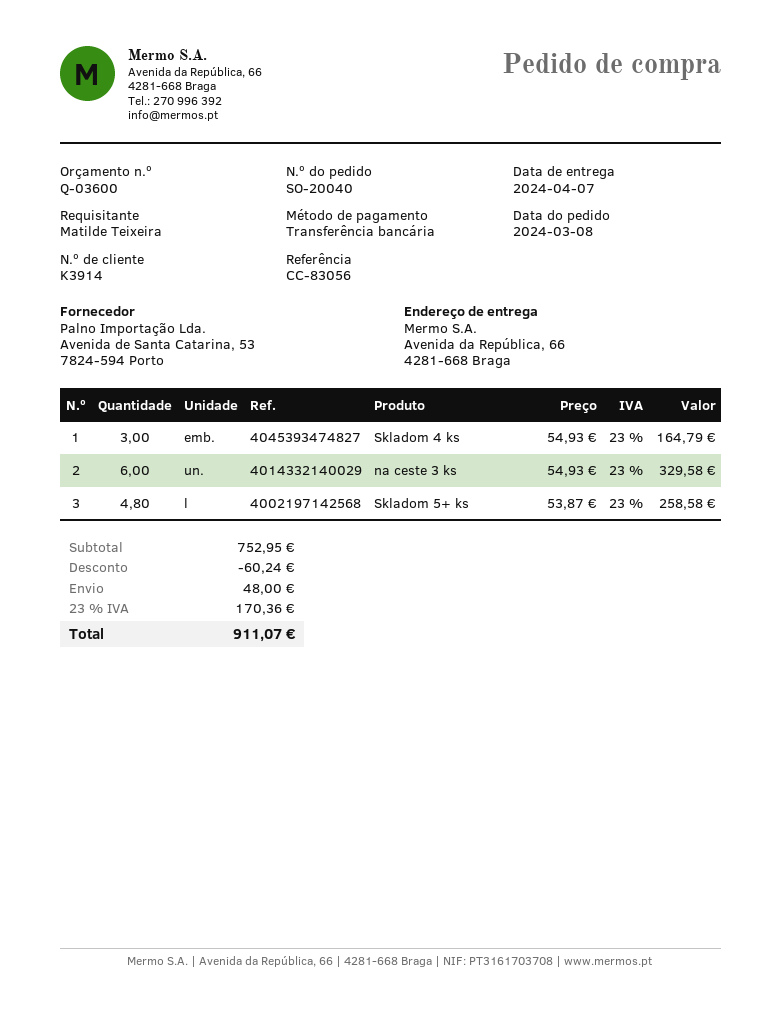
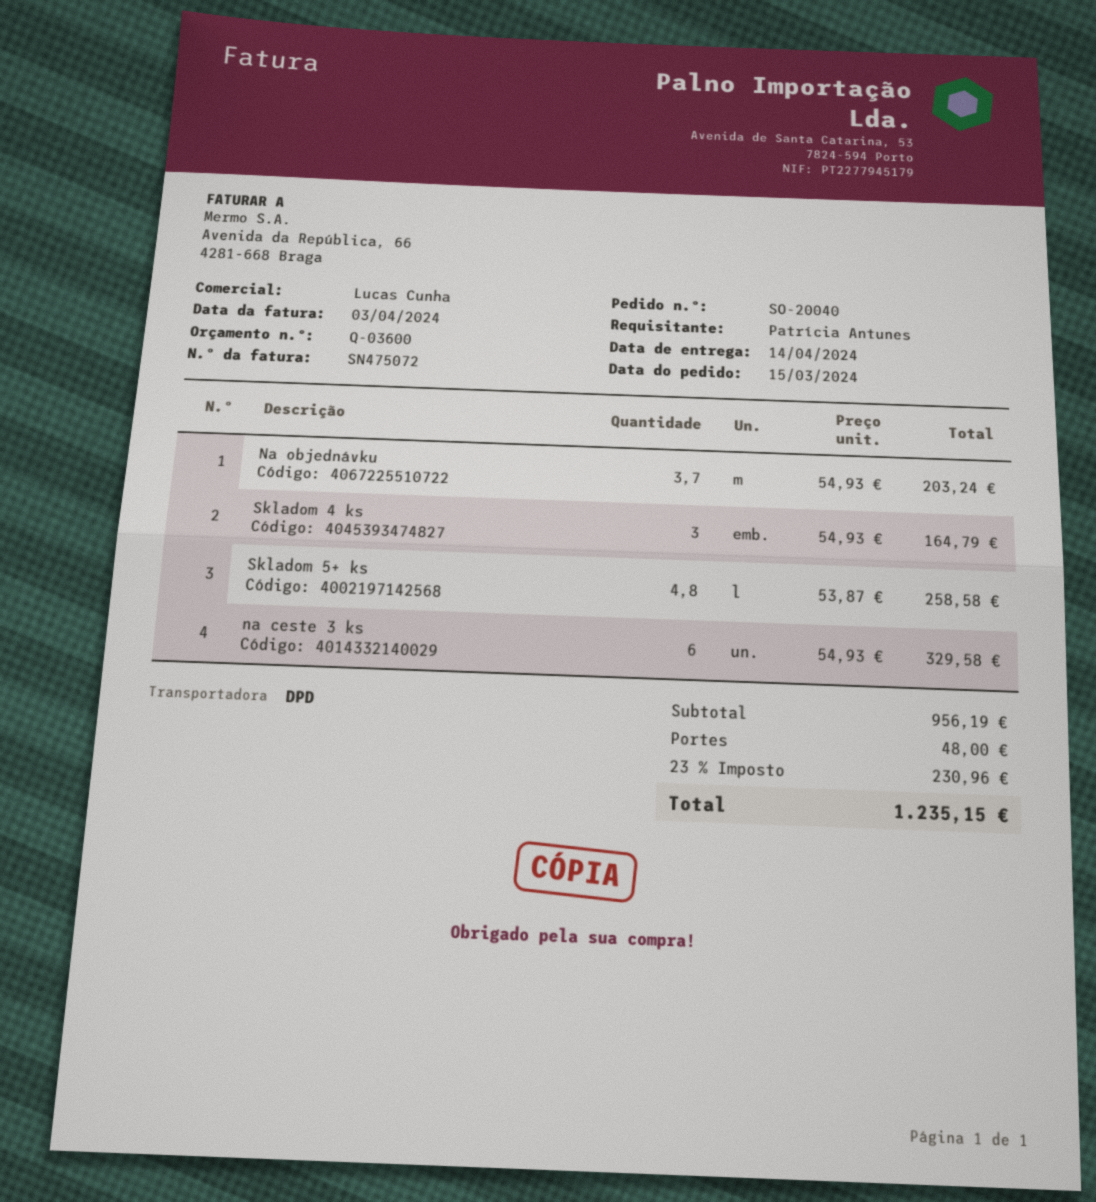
order date: 2024-03-08 -> 2024-03-15
delivery date: 2024-04-07 -> 2024-04-14
ordered by: Matilde Teixeira -> Patrícia Antunes
Na objednávku: none -> 3.7 x 54.93 = 203.24
subtotal: 752.95 -> 956.19
discount: 60.24 -> none
tax: 23% = 170.36 -> 23% = 230.96
total: 911.07 -> 1235.15

